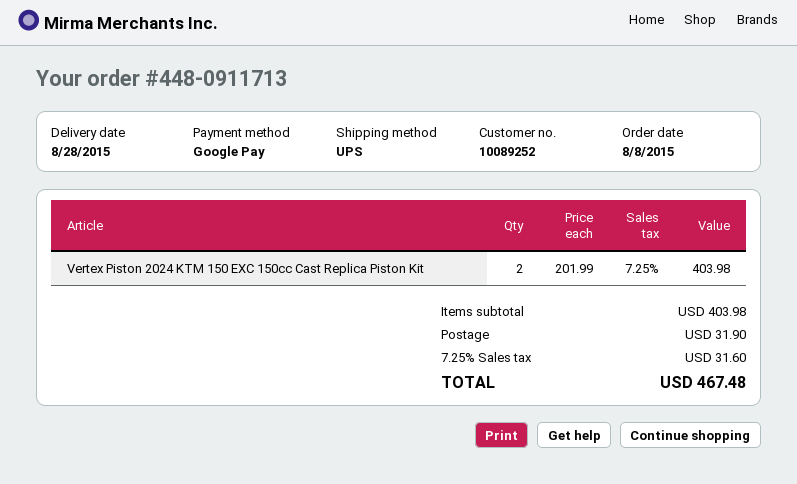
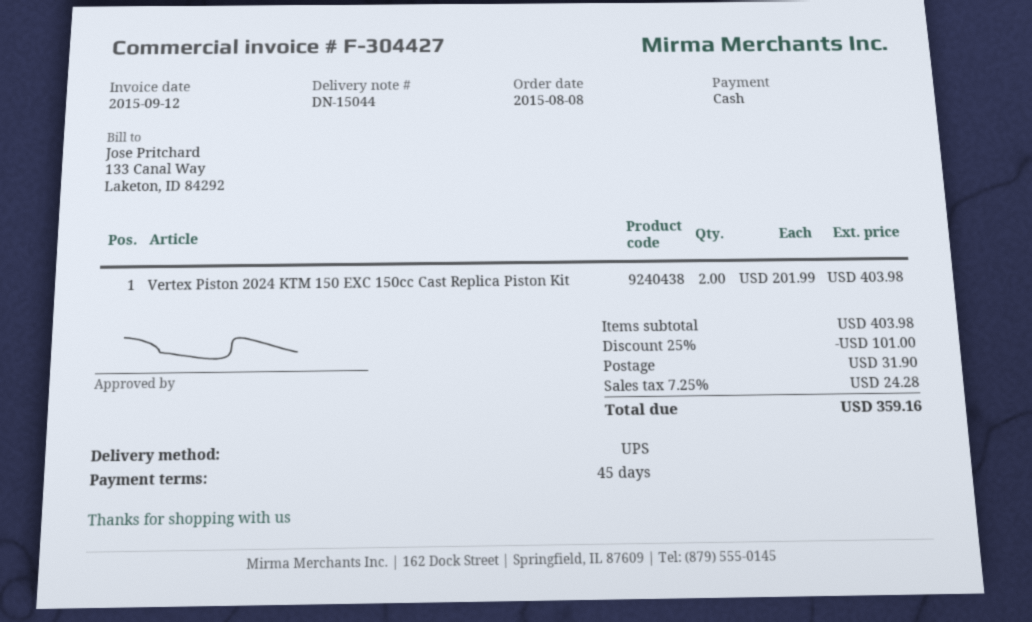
payment method: Google Pay -> cash
discount: none -> 25% = 101.00
tax: 7.25% = 31.60 -> 7.25% = 24.28
total: 467.48 -> 359.16

